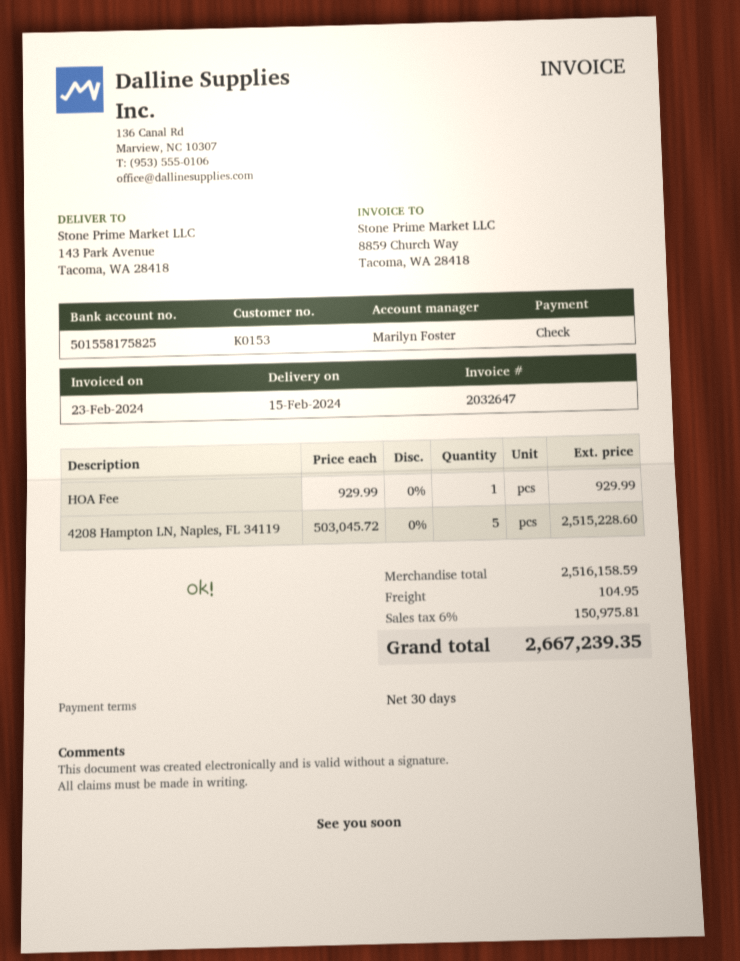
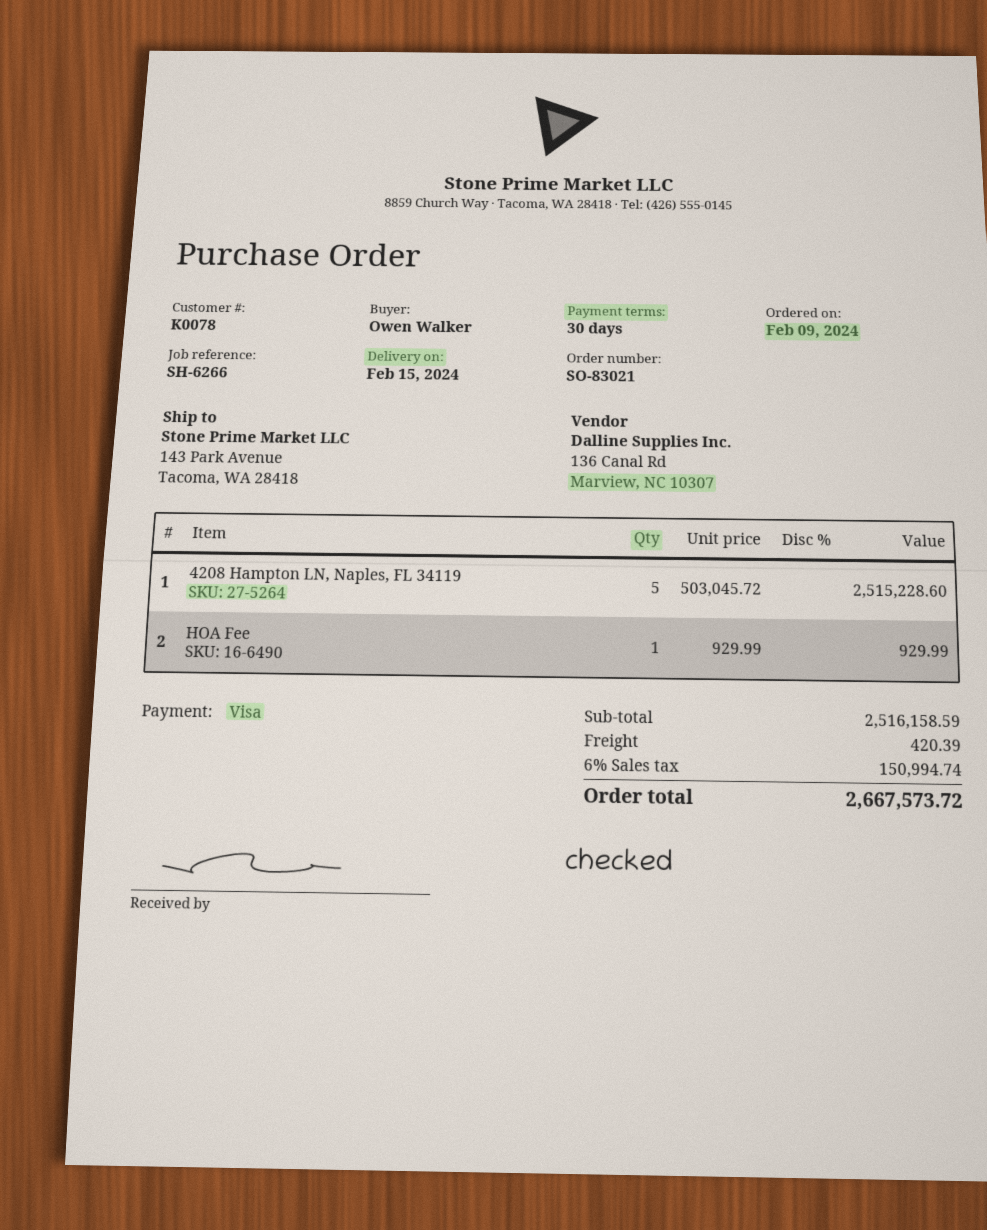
customer number: K0153 -> K0078
payment method: cheque -> Visa
shipping: 104.95 -> 420.39
tax: 6% = 150975.81 -> 6% = 150994.74
total: 2667239.35 -> 2667573.72

